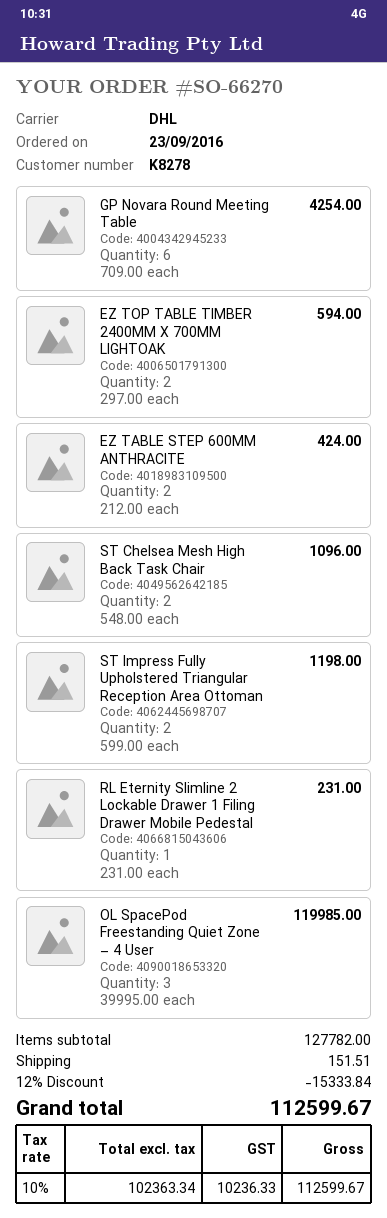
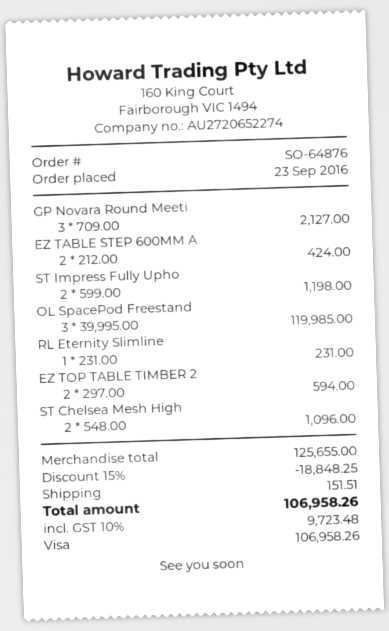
order number: SO-66270 -> SO-64876
GP Novara Round Meeting Table: 6 x 709.00 = 4254.00 -> 3 x 709.00 = 2127.00
subtotal: 127782.00 -> 125655.00
discount: 12% = 15333.84 -> 15% = 18848.25
tax: 10% = 10236.33 -> 10% = 9723.48
total: 112599.67 -> 106958.26

